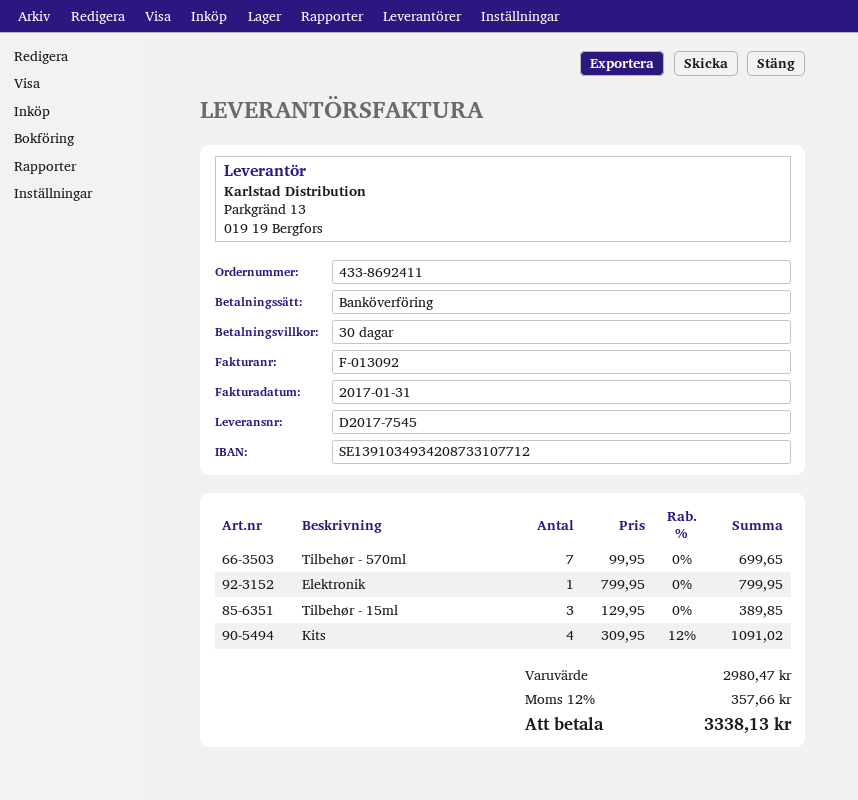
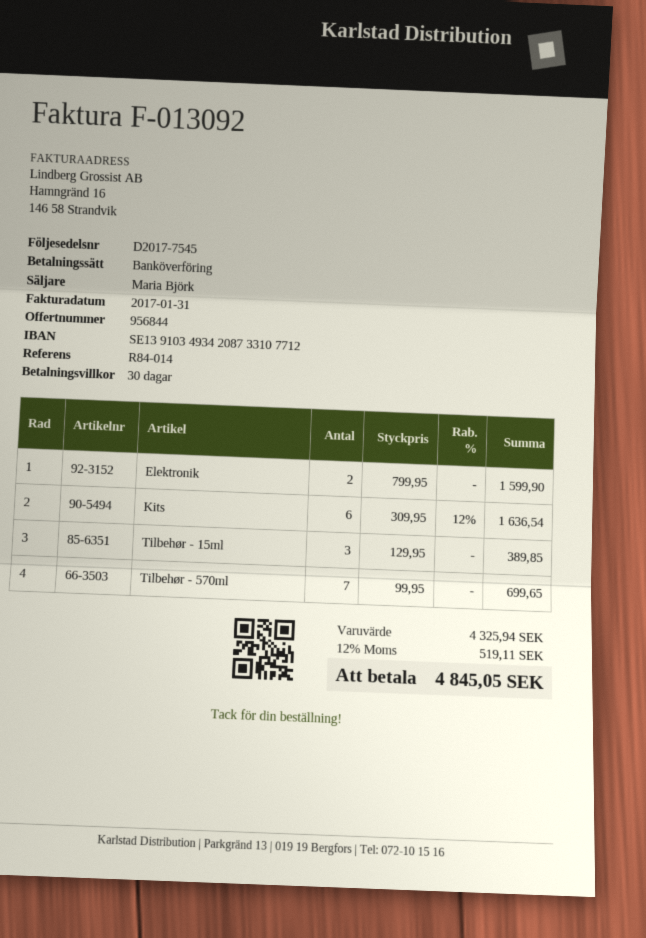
Elektronik: 1 x 799.95 = 799.95 -> 2 x 799.95 = 1599.90
Kits: 4 x 309.95 - 12% = 1091.02 -> 6 x 309.95 - 12% = 1636.54
subtotal: 2980.47 -> 4325.94
tax: 12% = 357.66 -> 12% = 519.11
total: 3338.13 -> 4845.05

